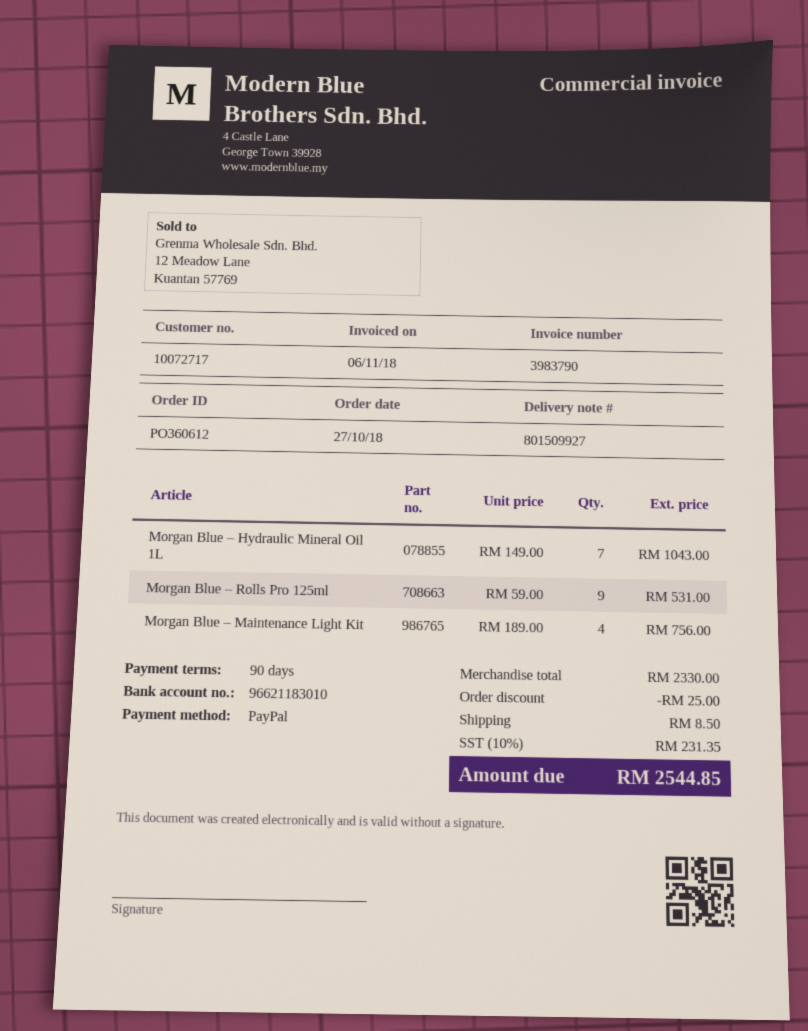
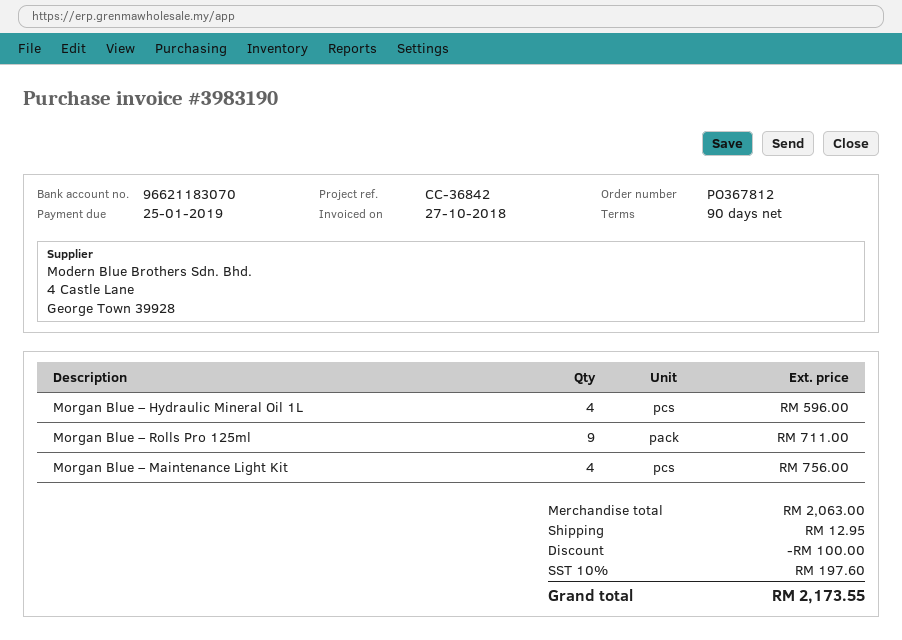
order number: PO360612 -> PO367812
invoice number: 3983790 -> 3983190
invoice date: 2018-11-06 -> 2018-10-27
bank account: 96621183010 -> 96621183070
Morgan Blue – Hydraulic Mineral Oil 1L: 7 for 1043.00 -> 4 for 596.00
Morgan Blue – Rolls Pro 125ml: 9 for 531.00 -> 9 for 711.00
subtotal: 2330.00 -> 2063.00
discount: 25.00 -> 100.00
shipping: 8.50 -> 12.95
tax: 10% = 231.35 -> 10% = 197.60
total: 2544.85 -> 2173.55

